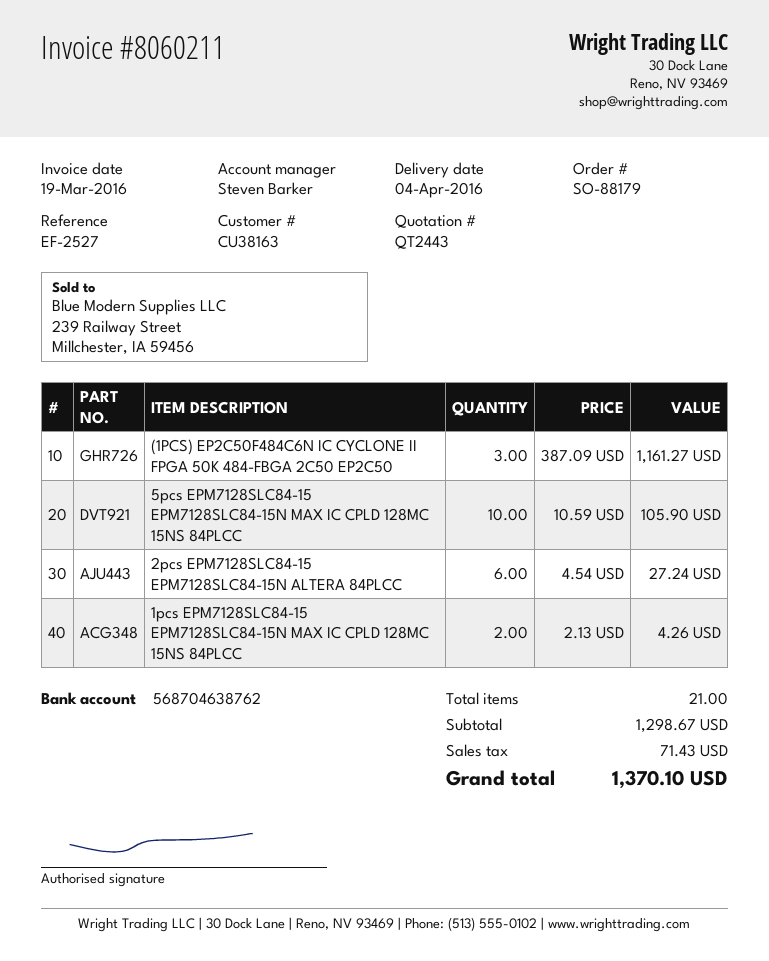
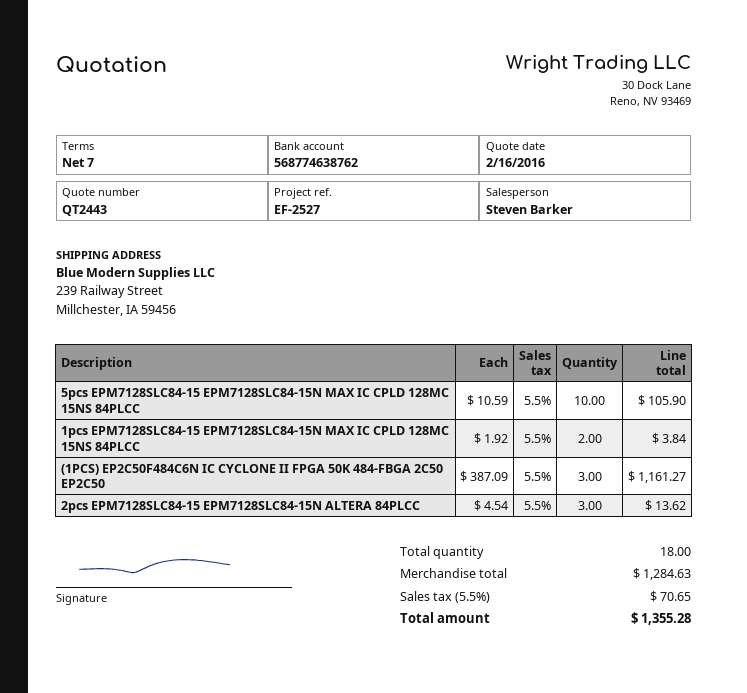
bank account: 568704638762 -> 568774638762
2pcs EPM7128SLC84-15 EPM7128SLC84-15N ALTERA 84PLCC: 6 x 4.54 = 27.24 -> 3 x 4.54 = 13.62
1pcs EPM7128SLC84-15 EPM7128SLC84-15N MAX IC CPLD 128MC 15NS 84PLCC: 2 x 2.13 = 4.26 -> 2 x 1.92 = 3.84
total quantity: 21 -> 18
subtotal: 1298.67 -> 1284.63
tax: 71.43 -> 70.65
total: 1370.10 -> 1355.28

